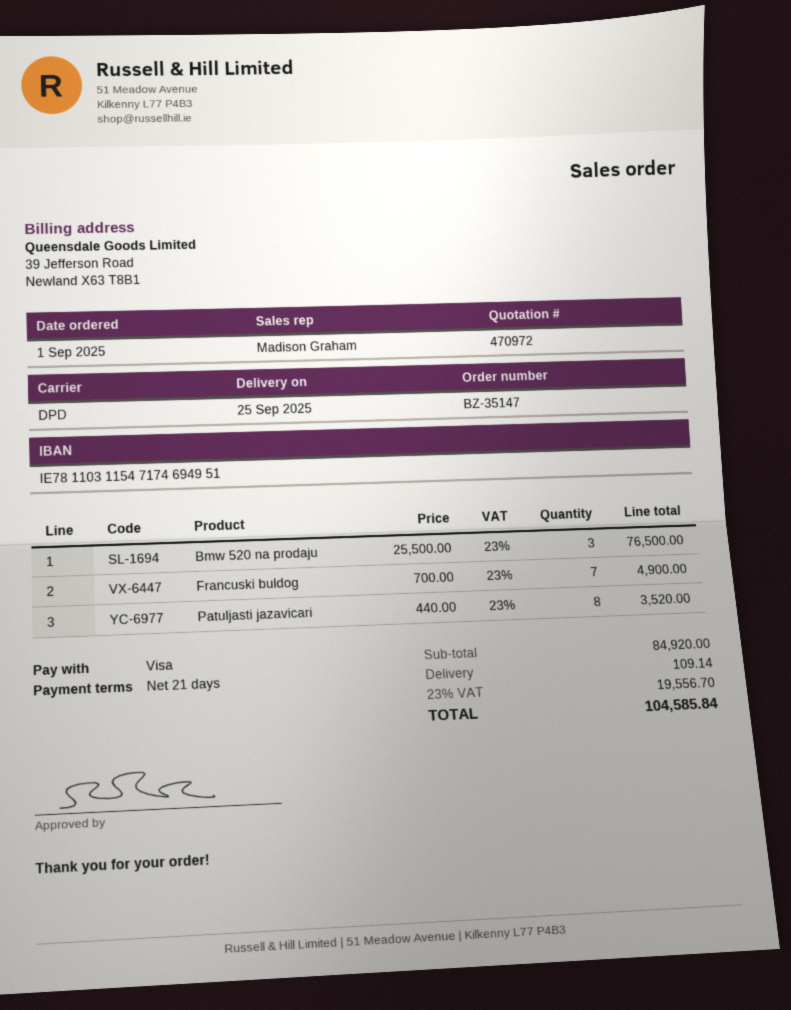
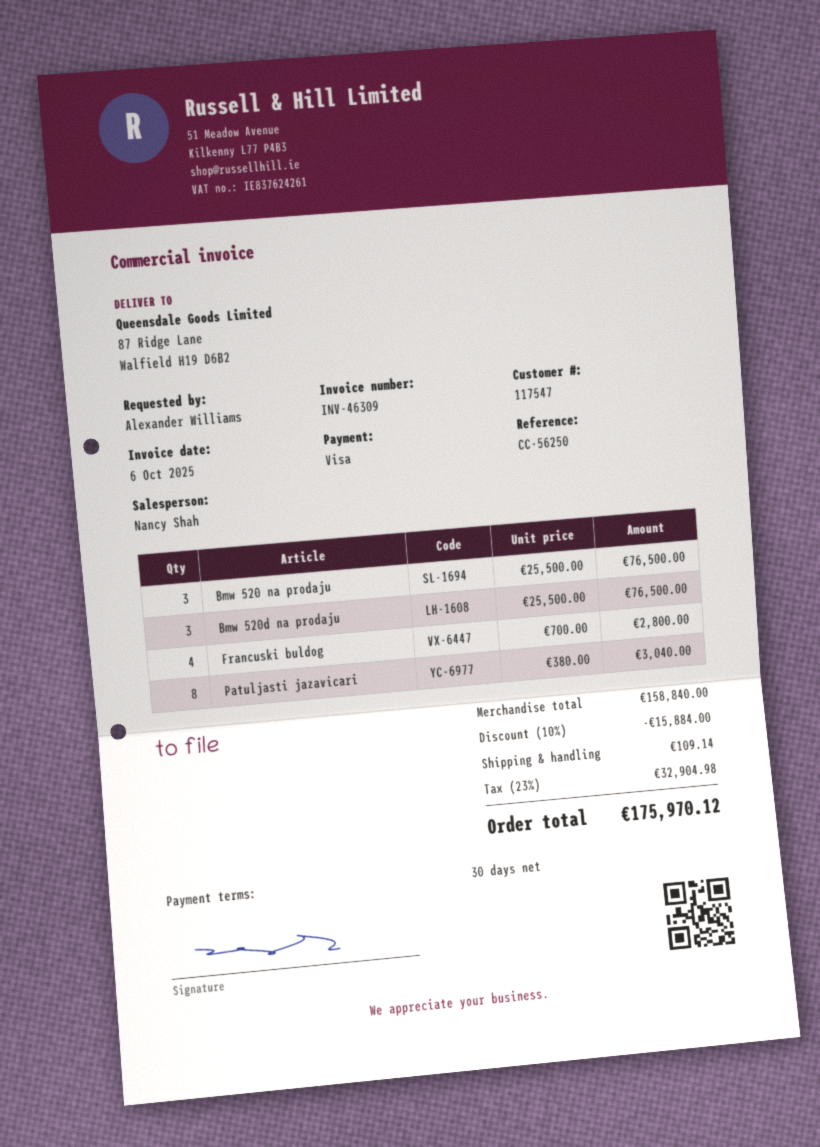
payment terms: 21 days -> 30 days
sales rep: Madison Graham -> Nancy Shah
Francuski buldog: 7 x 700.00 = 4900.00 -> 4 x 700.00 = 2800.00
Patuljasti jazavicari: 8 x 440.00 = 3520.00 -> 8 x 380.00 = 3040.00
Bmw 520d na prodaju: none -> 3 x 25500.00 = 76500.00
subtotal: 84920.00 -> 158840.00
discount: none -> 10% = 15884.00
tax: 23% = 19556.70 -> 23% = 32904.98
total: 104585.84 -> 175970.12

